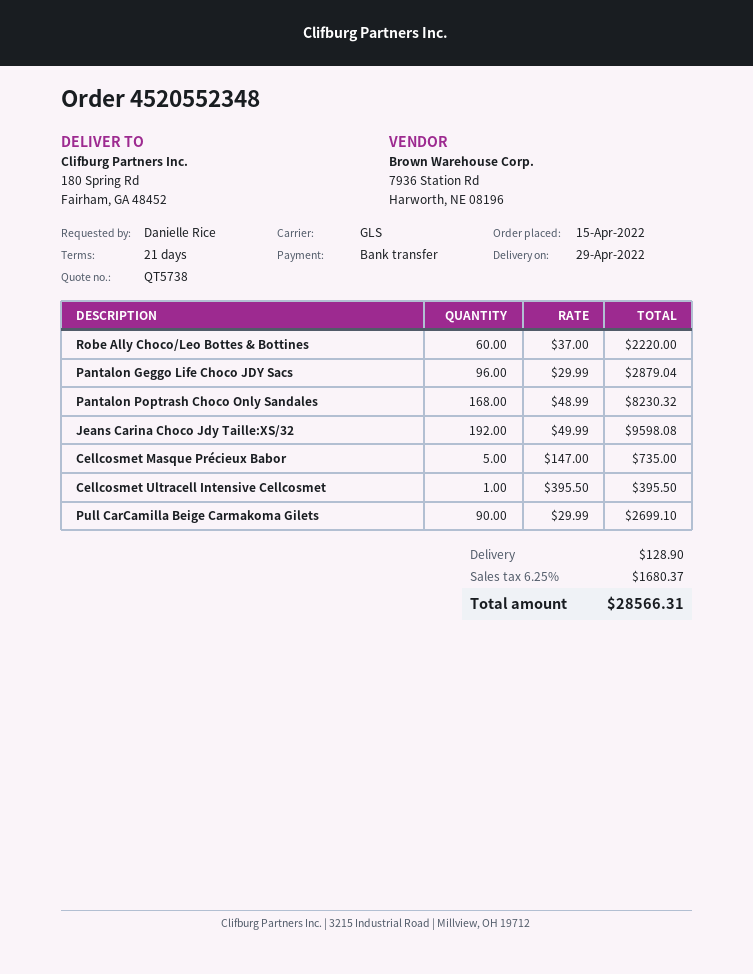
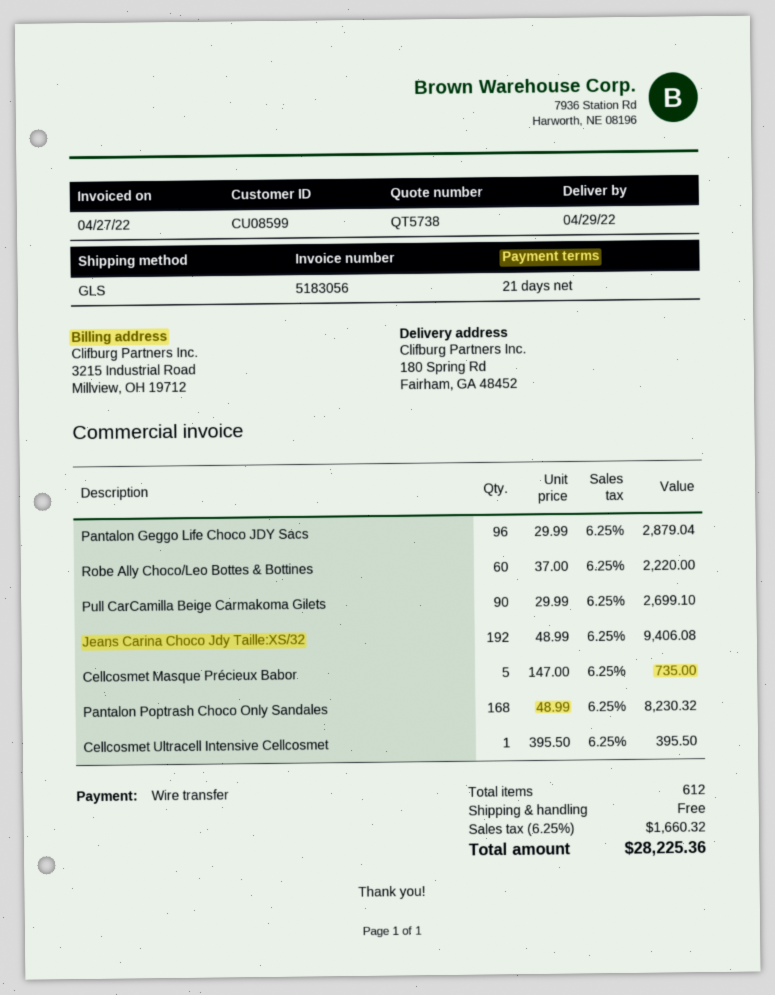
Jeans Carina Choco Jdy Taille:XS/32: 192 x 49.99 = 9598.08 -> 192 x 48.99 = 9406.08
shipping: 128.90 -> 0.00
tax: 6.25% = 1680.37 -> 6.25% = 1660.32
total: 28566.31 -> 28225.36

